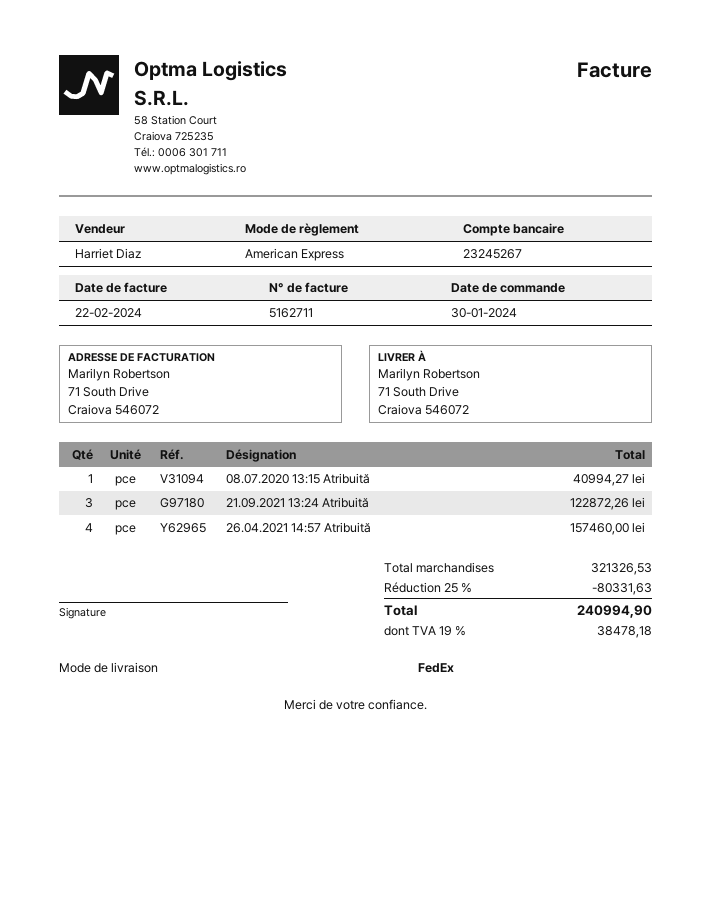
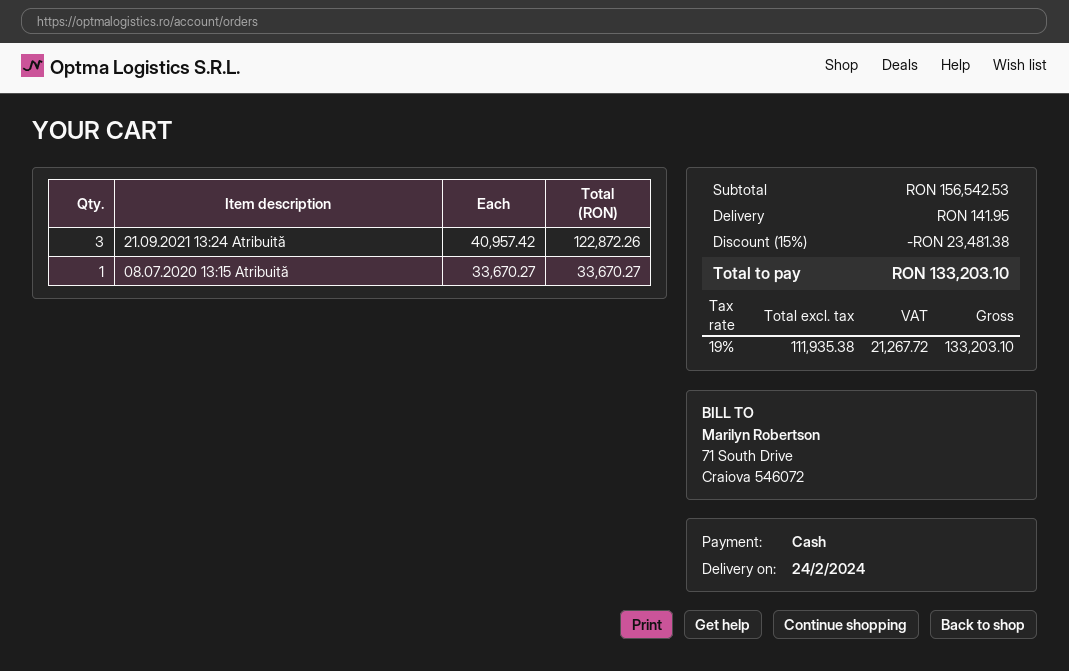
payment method: American Express -> cash
08.07.2020 13:15 Atribuită: 1 for 40994.27 -> 1 for 33670.27
26.04.2021 14:57 Atribuită: 4 for 157460.00 -> none
subtotal: 321326.53 -> 156542.53
discount: 25% = 80331.63 -> 15% = 23481.38
shipping: none -> 141.95
tax: 19% = 38478.18 -> 19% = 21267.72
total: 240994.90 -> 133203.10

